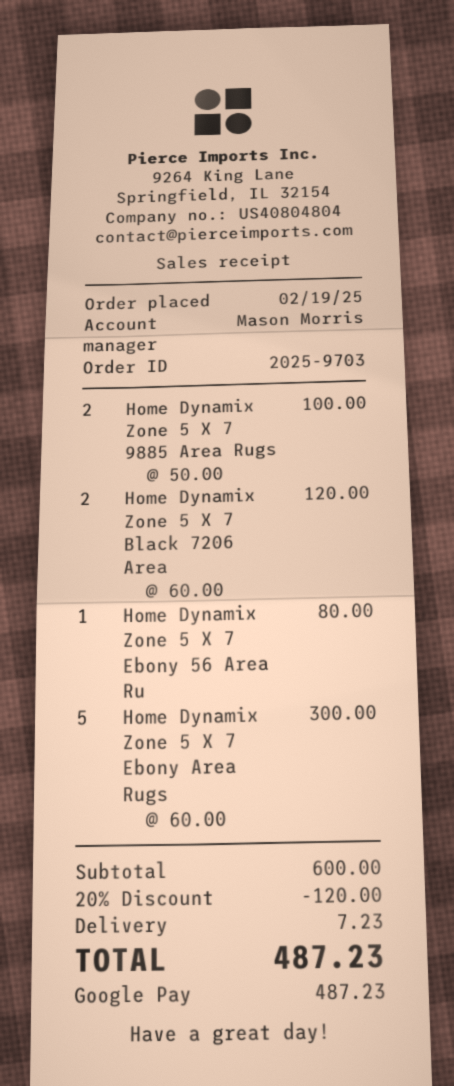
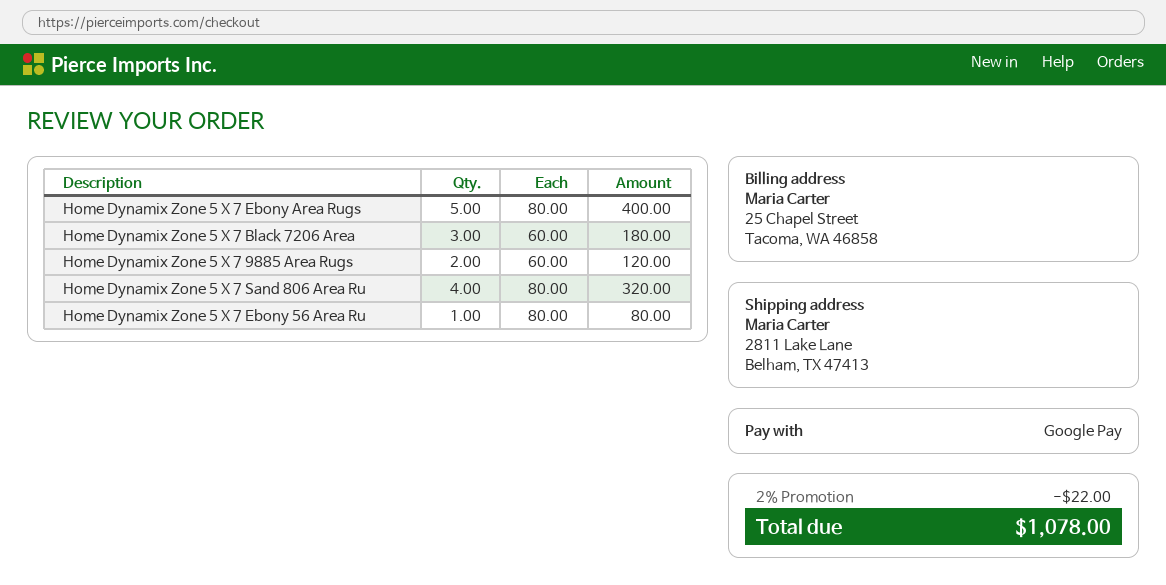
Home Dynamix Zone 5 X 7 9885 Area Rugs: 2 x 50.00 = 100.00 -> 2 x 60.00 = 120.00
Home Dynamix Zone 5 X 7 Black 7206 Area: 2 x 60.00 = 120.00 -> 3 x 60.00 = 180.00
Home Dynamix Zone 5 X 7 Ebony Area Rugs: 5 x 60.00 = 300.00 -> 5 x 80.00 = 400.00
Home Dynamix Zone 5 X 7 Sand 806 Area Ru: none -> 4 x 80.00 = 320.00
discount: 20% = 120.00 -> 2% = 22.00
shipping: 7.23 -> none
total: 487.23 -> 1078.00

